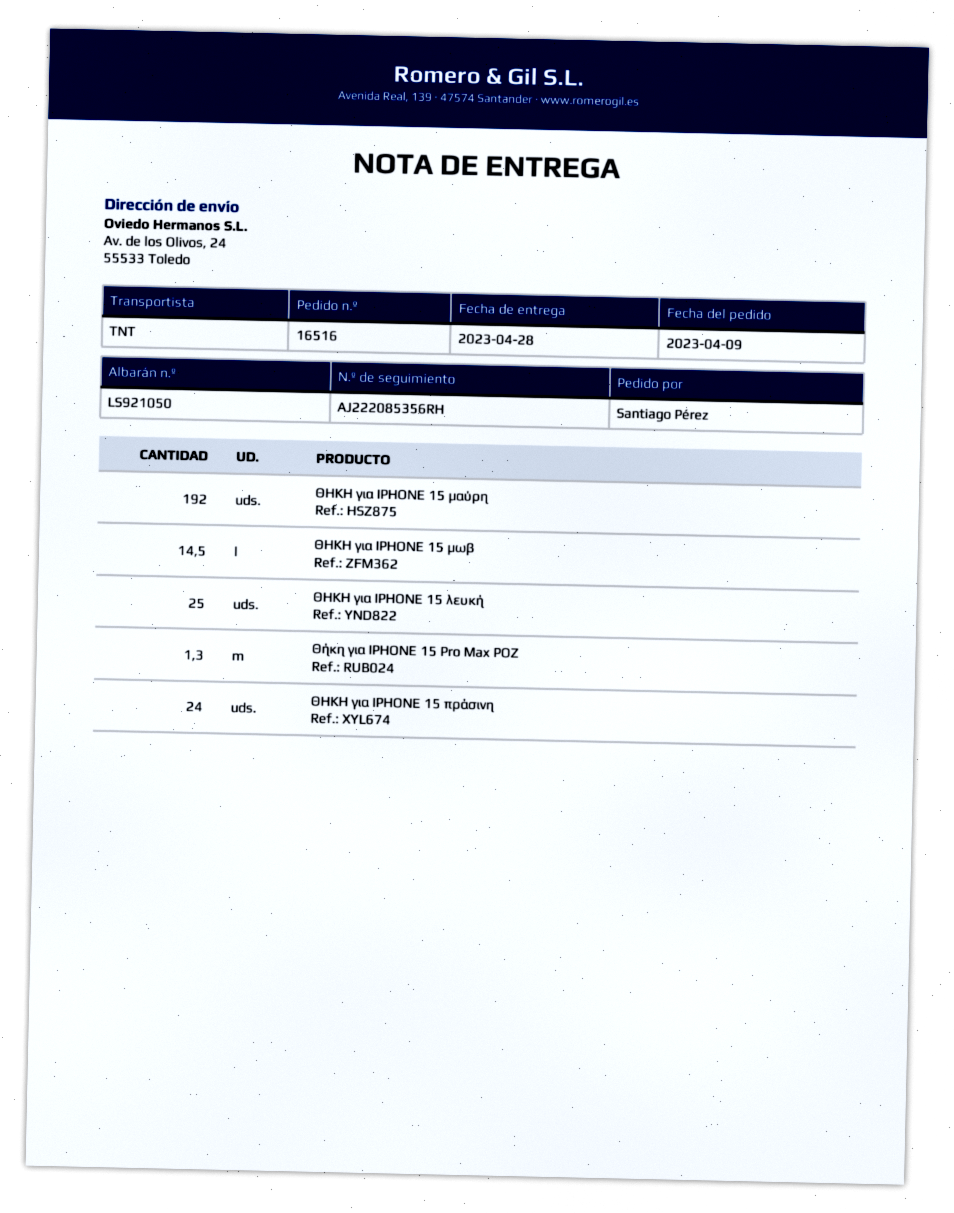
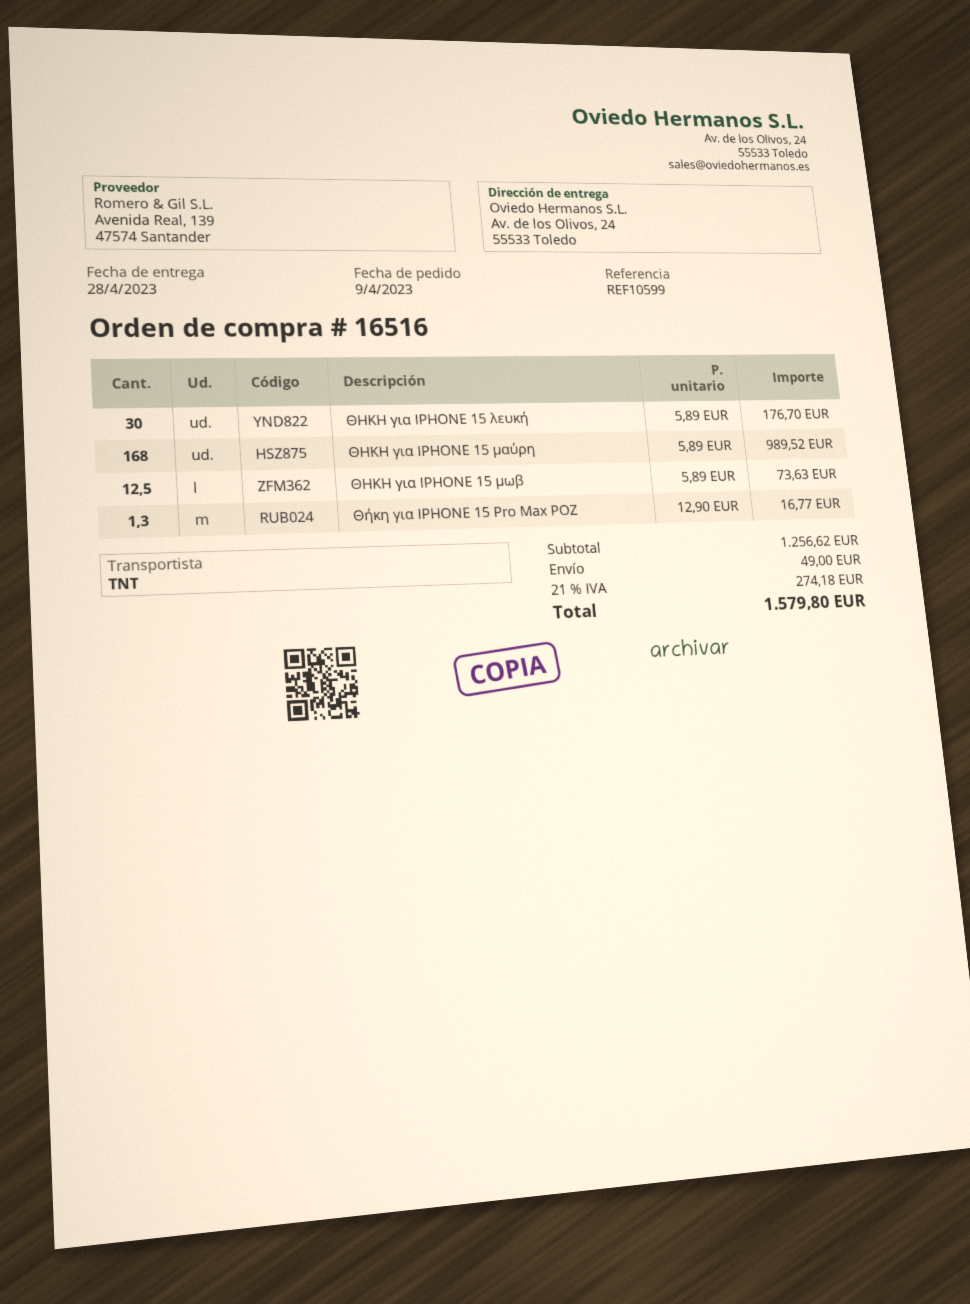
ΘΗΚΗ για IPHONE 15 μαύρη: 192 -> 168
ΘΗΚΗ για IPHONE 15 μωβ: 14.5 -> 12.5
ΘΗΚΗ για IPHONE 15 λευκή: 25 -> 30
ΘΗΚΗ για IPHONE 15 πράσινη: 24 -> none

